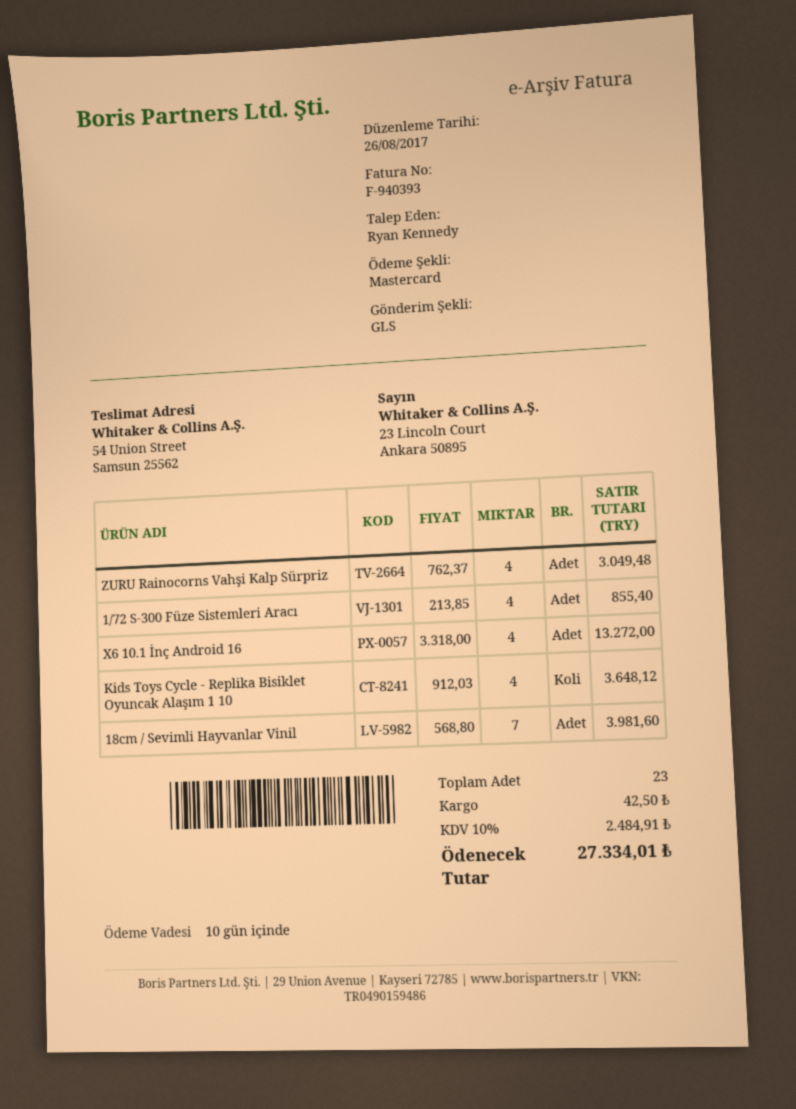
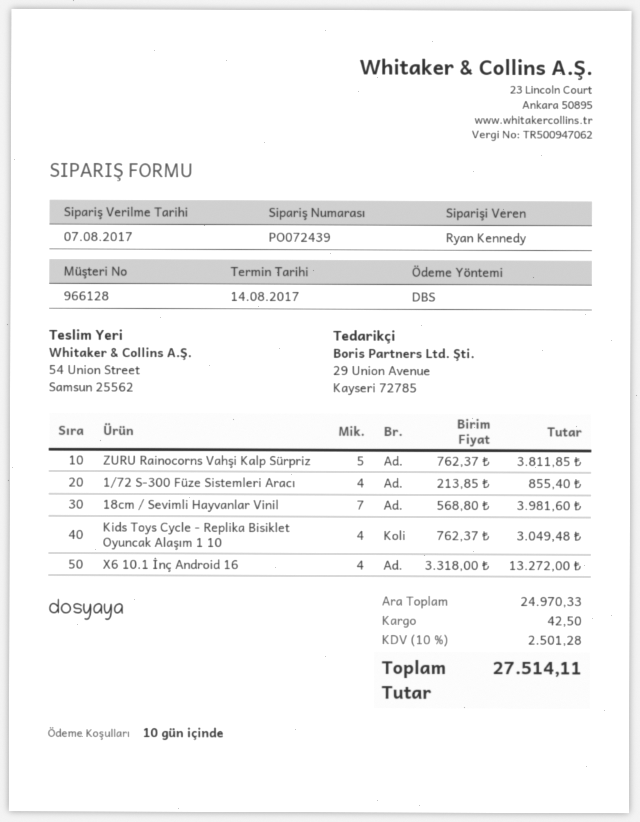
payment method: Mastercard -> direct debit
ZURU Rainocorns Vahşi Kalp Sürpriz: 4 x 762.37 = 3049.48 -> 5 x 762.37 = 3811.85
Kids Toys Cycle - Replika Bisiklet Oyuncak Alaşım 1 10: 4 x 912.03 = 3648.12 -> 4 x 762.37 = 3049.48
tax: 10% = 2484.91 -> 10% = 2501.28
total: 27334.01 -> 27514.11

